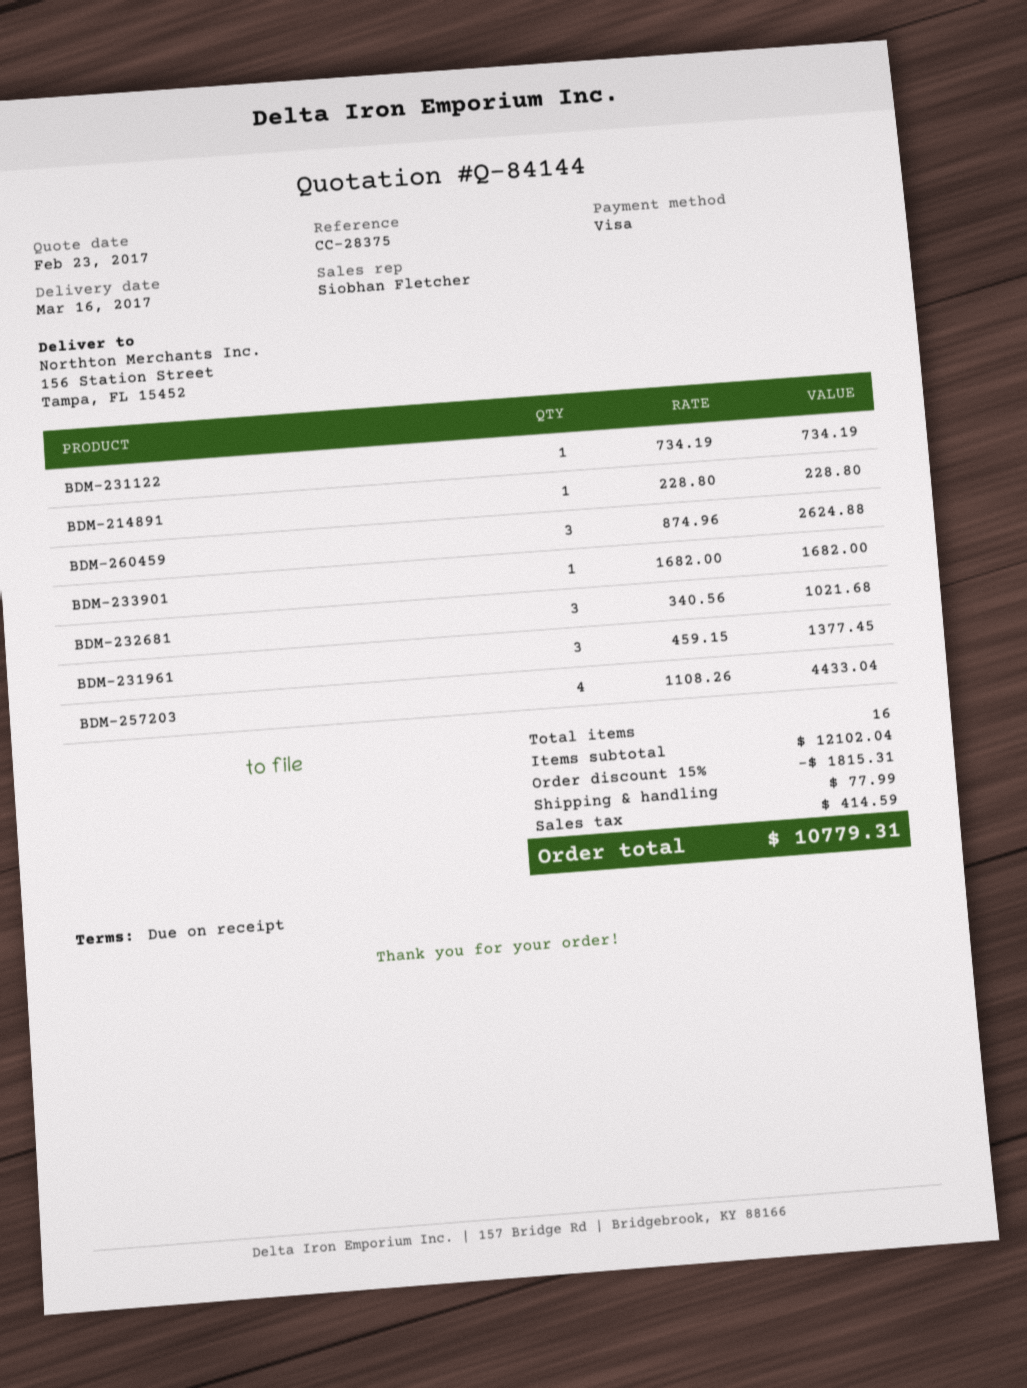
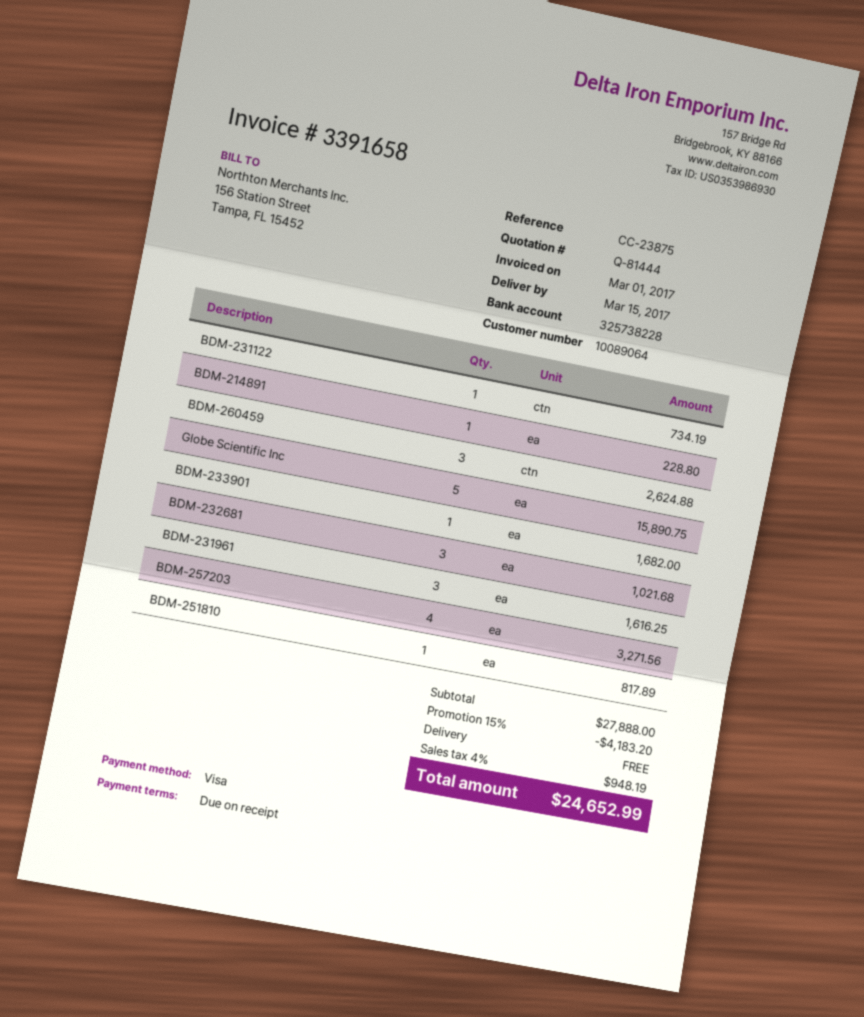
quote number: Q-84144 -> Q-81444
delivery date: 2017-03-16 -> 2017-03-15
reference: CC-28375 -> CC-23875
BDM-231961: 3 for 1377.45 -> 3 for 1616.25
BDM-257203: 4 for 4433.04 -> 4 for 3271.56
Globe Scientific Inc: none -> 5 for 15890.75
BDM-251810: none -> 1 for 817.89
subtotal: 12102.04 -> 27888.00
discount: 15% = 1815.31 -> 15% = 4183.20
shipping: 77.99 -> 0.00
tax: 414.59 -> 948.19
total: 10779.31 -> 24652.99

